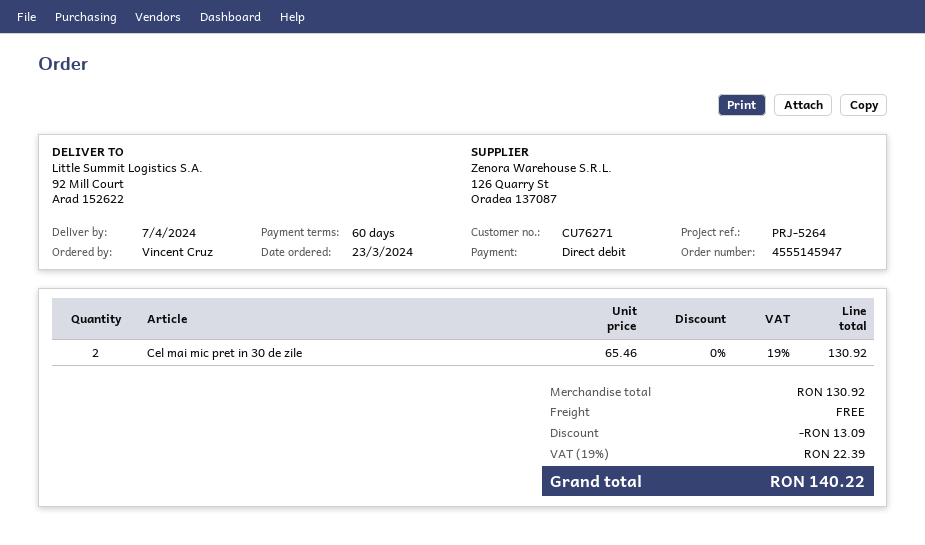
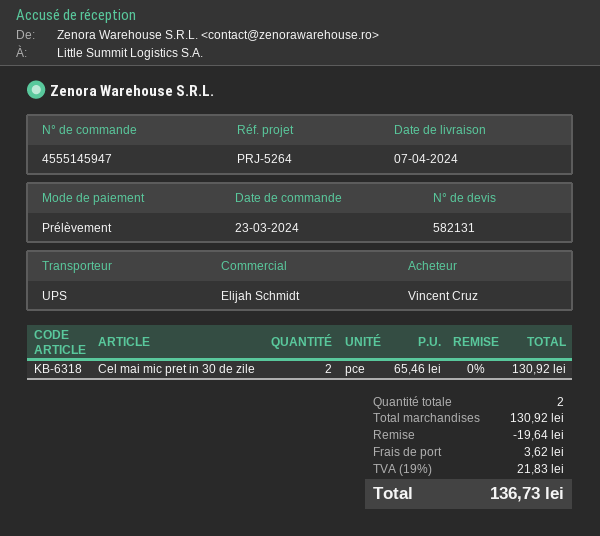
discount: 13.09 -> 19.64
shipping: 0.00 -> 3.62
tax: 19% = 22.39 -> 19% = 21.83
total: 140.22 -> 136.73

